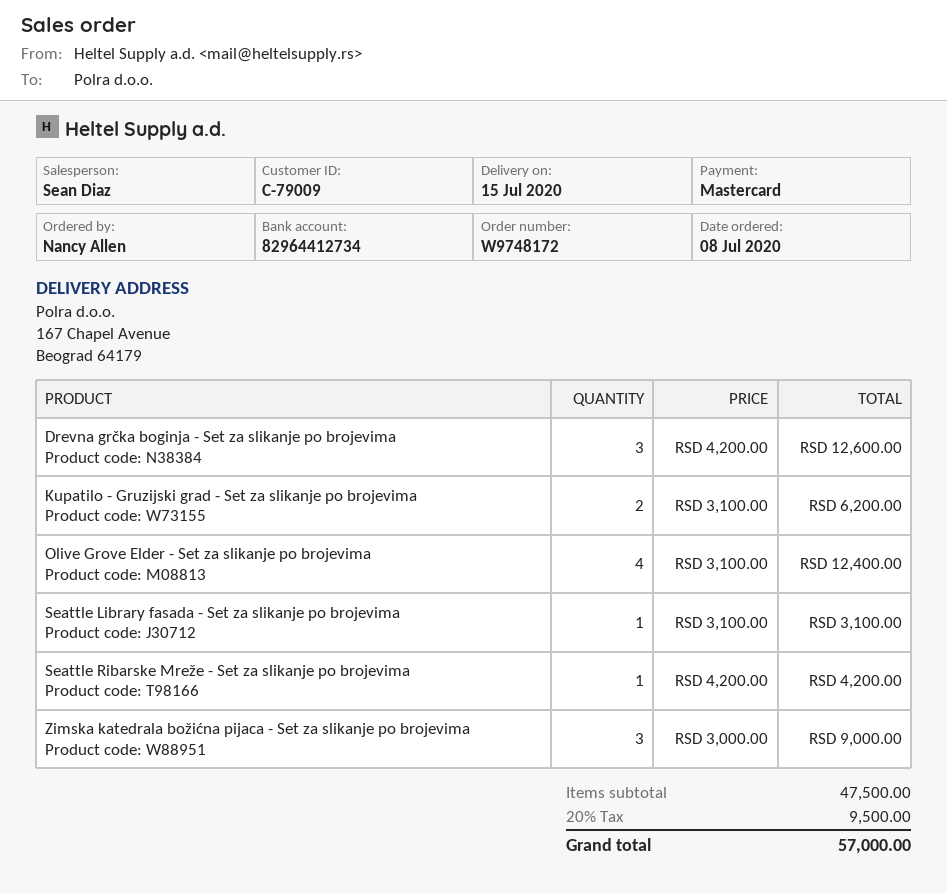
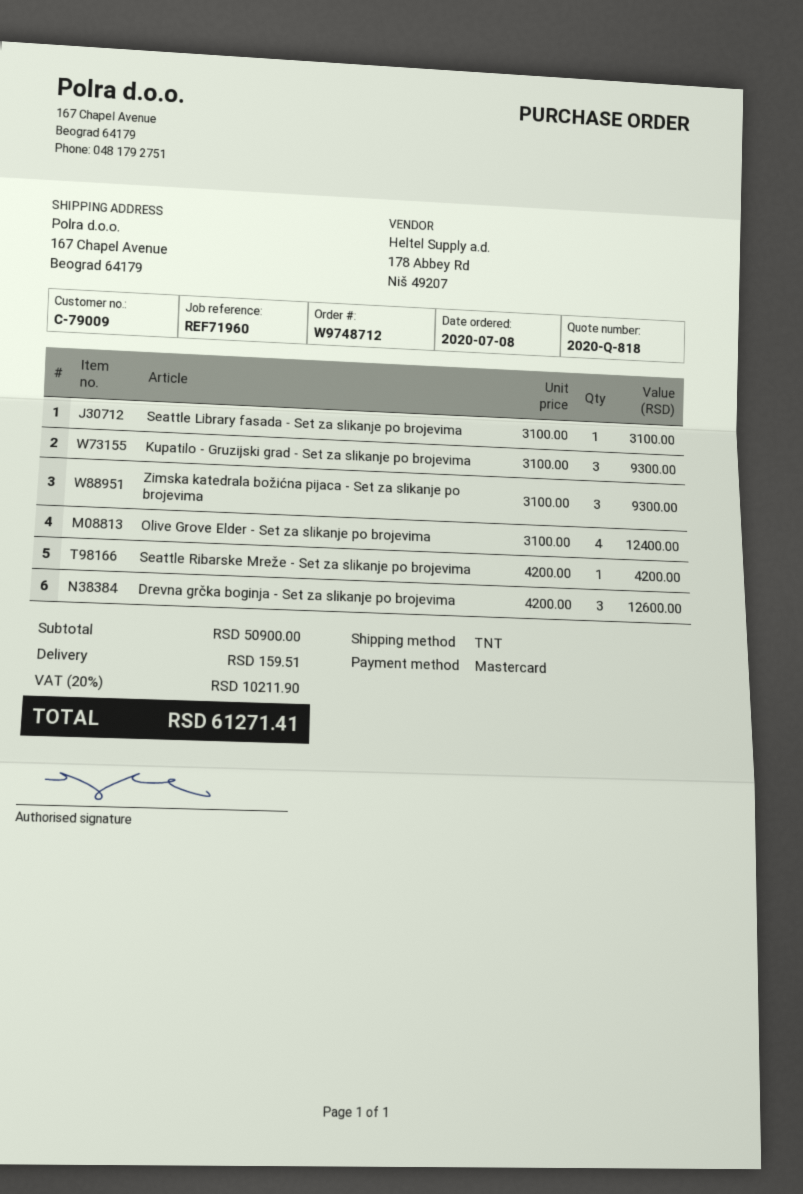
order number: W9748172 -> W9748712
Kupatilo - Gruzijski grad - Set za slikanje po brojevima: 2 x 3100.00 = 6200.00 -> 3 x 3100.00 = 9300.00
Zimska katedrala božićna pijaca - Set za slikanje po brojevima: 3 x 3000.00 = 9000.00 -> 3 x 3100.00 = 9300.00
subtotal: 47500.00 -> 50900.00
shipping: none -> 159.51
tax: 20% = 9500.00 -> 20% = 10211.90
total: 57000.00 -> 61271.41

